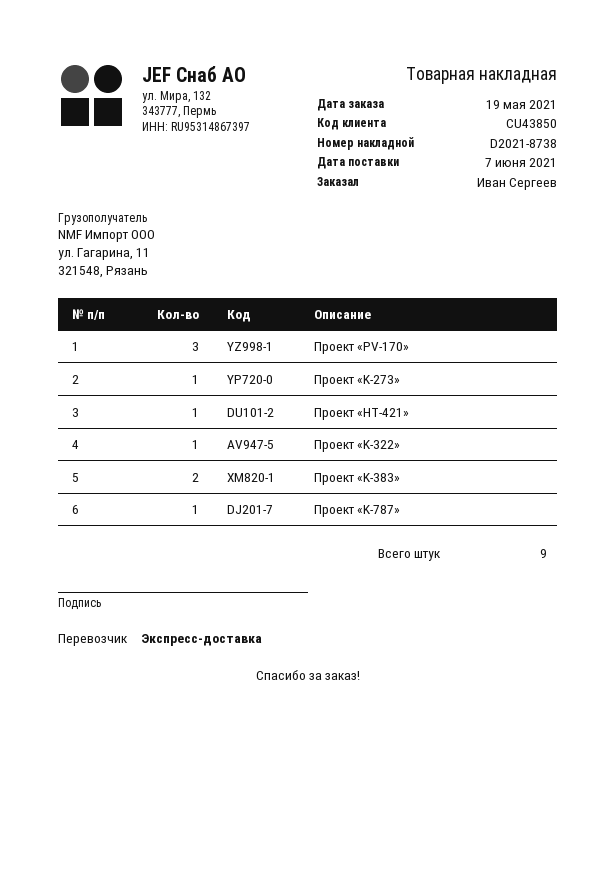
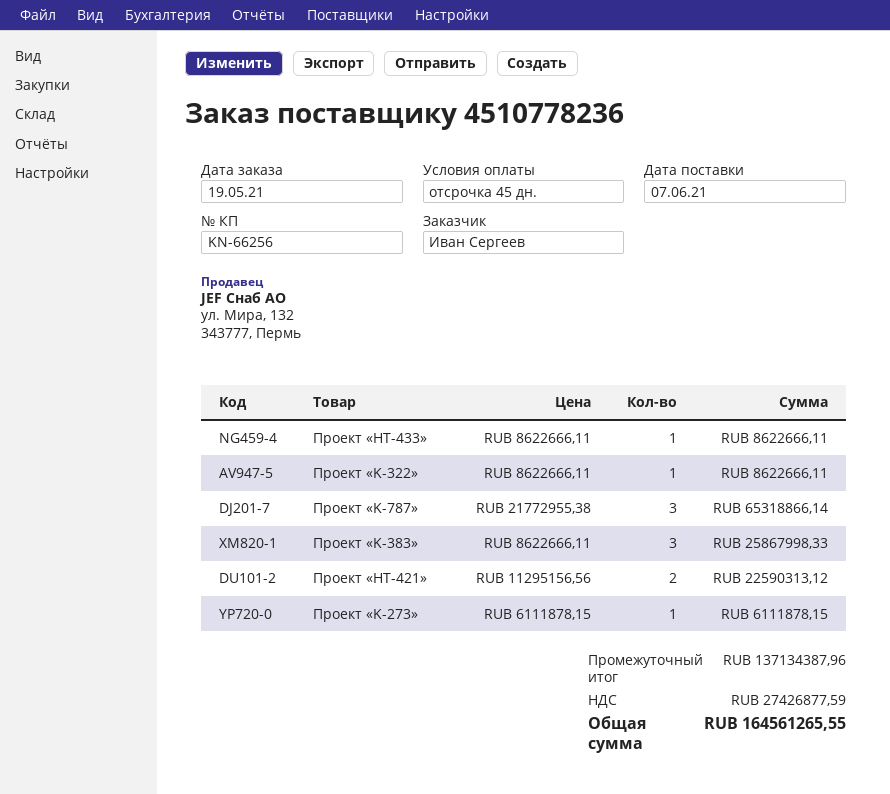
Проект «PV-170»: 3 -> none
Проект «HT-421»: 1 -> 2
Проект «K-383»: 2 -> 3
Проект «K-787»: 1 -> 3
Проект «HT-433»: none -> 1

